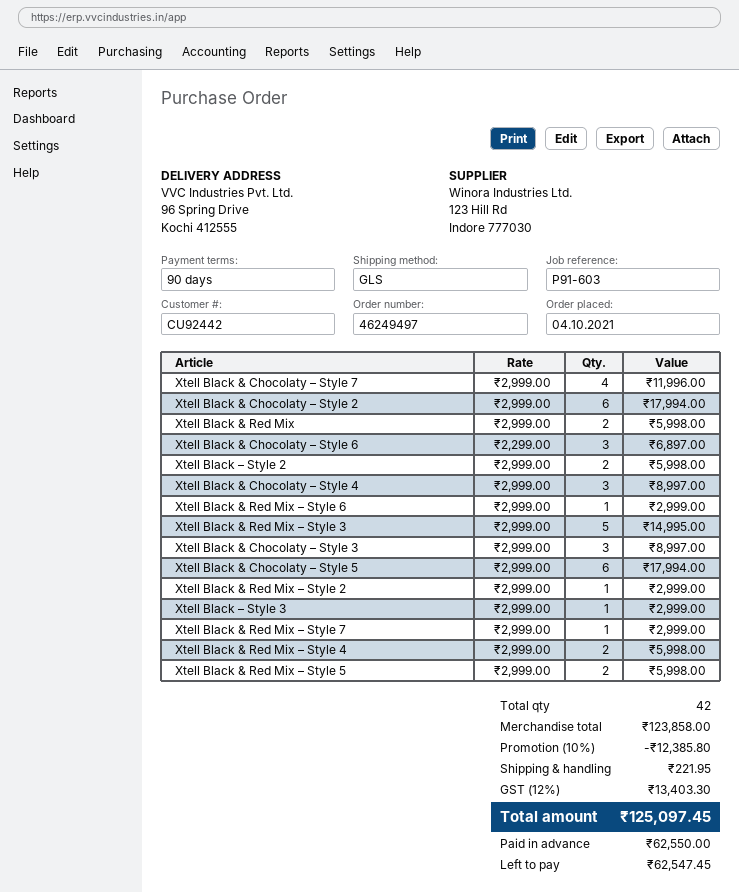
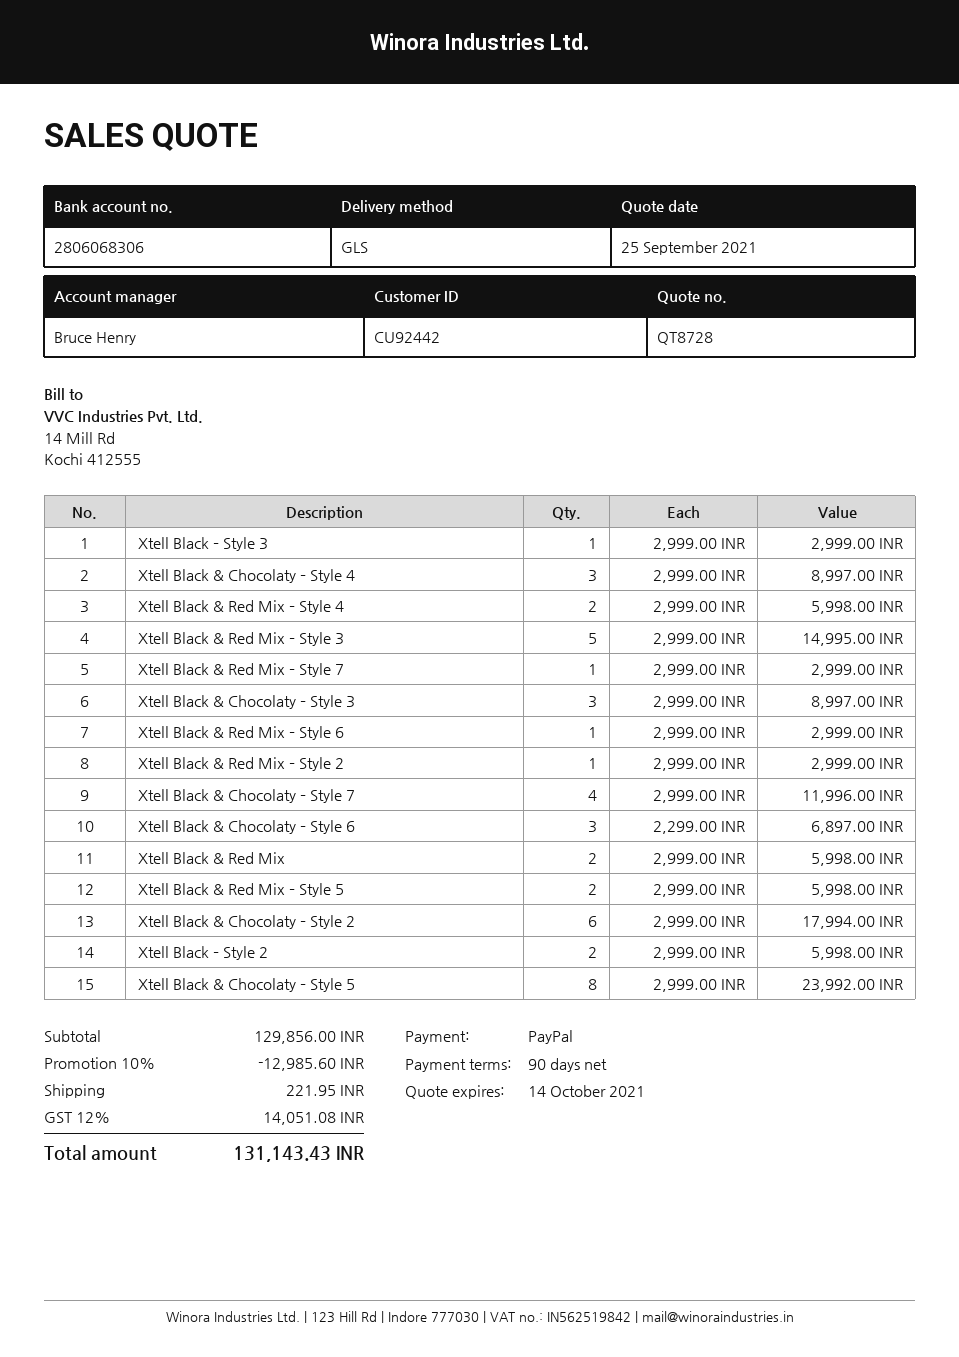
Xtell Black & Chocolaty – Style 5: 6 x 2999.00 = 17994.00 -> 8 x 2999.00 = 23992.00
subtotal: 123858.00 -> 129856.00
discount: 10% = 12385.80 -> 10% = 12985.60
tax: 12% = 13403.30 -> 12% = 14051.08
total: 125097.45 -> 131143.43

